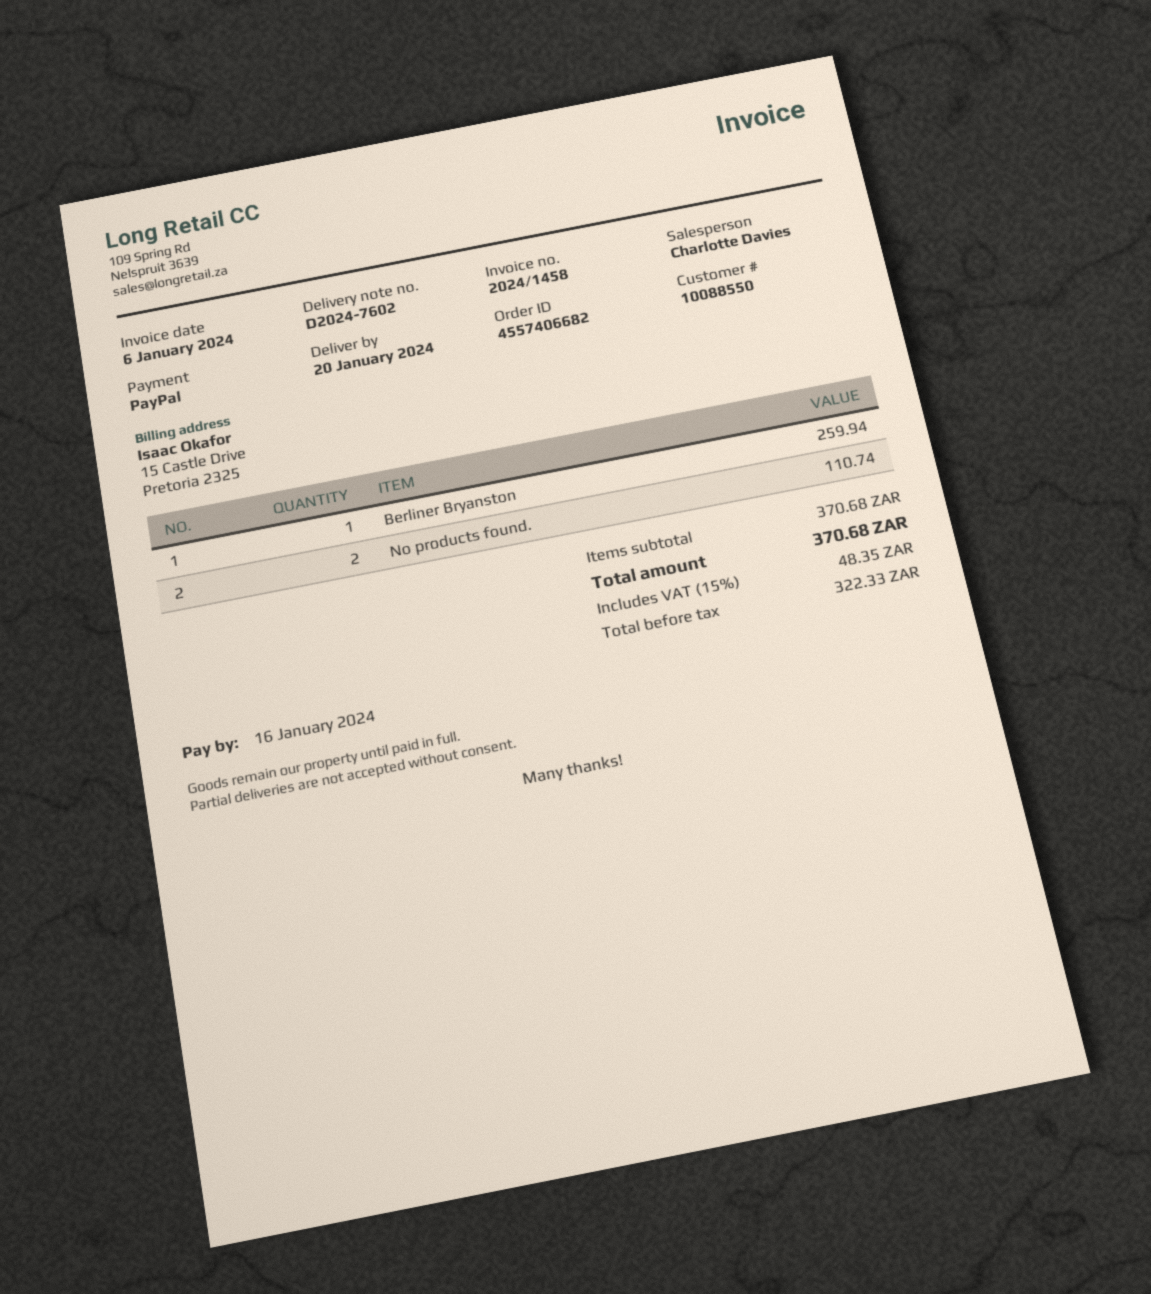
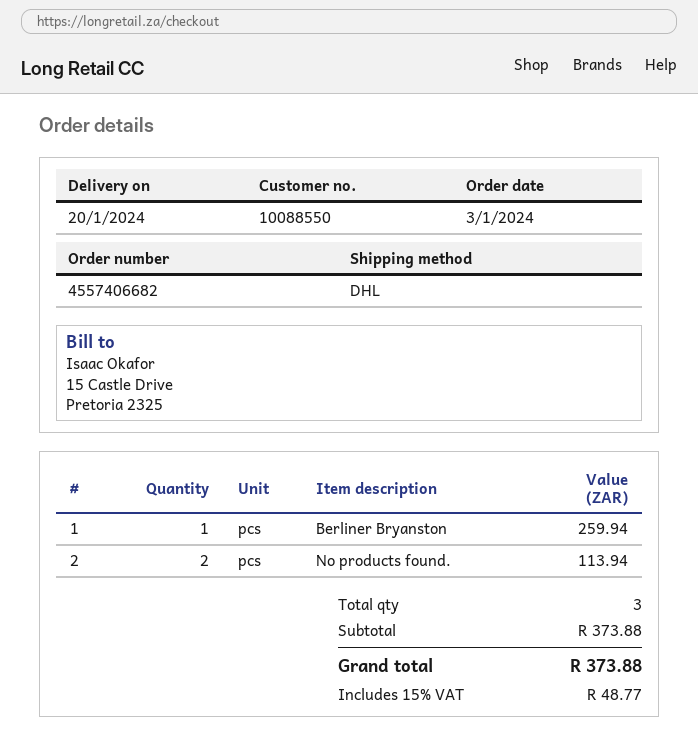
No products found.: 2 for 110.74 -> 2 for 113.94
subtotal: 370.68 -> 373.88
tax: 15% = 48.35 -> 15% = 48.77
total: 370.68 -> 373.88

